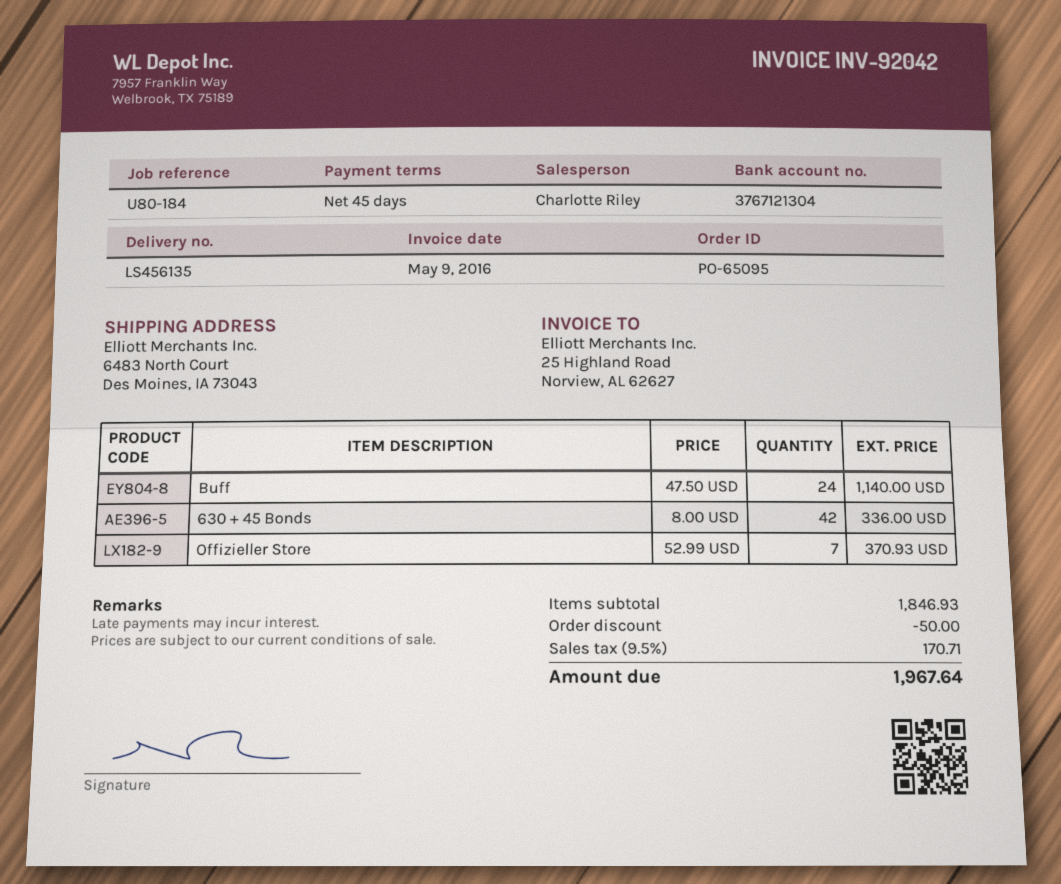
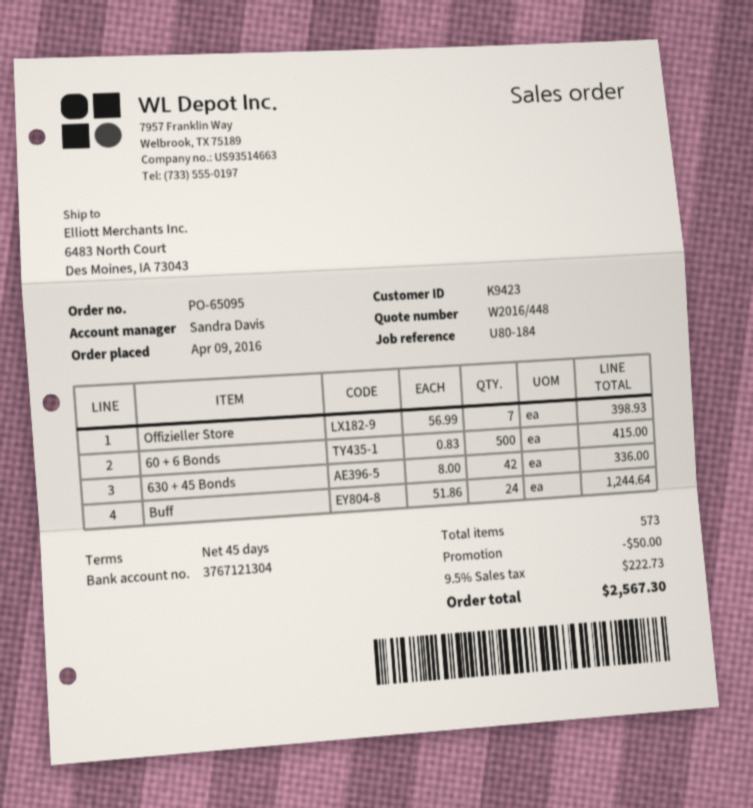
sales rep: Charlotte Riley -> Sandra Davis
Buff: 24 x 47.50 = 1140.00 -> 24 x 51.86 = 1244.64
Offizieller Store: 7 x 52.99 = 370.93 -> 7 x 56.99 = 398.93
60 + 6 Bonds: none -> 500 x 0.83 = 415.00
tax: 9.5% = 170.71 -> 9.5% = 222.73
total: 1967.64 -> 2567.30

